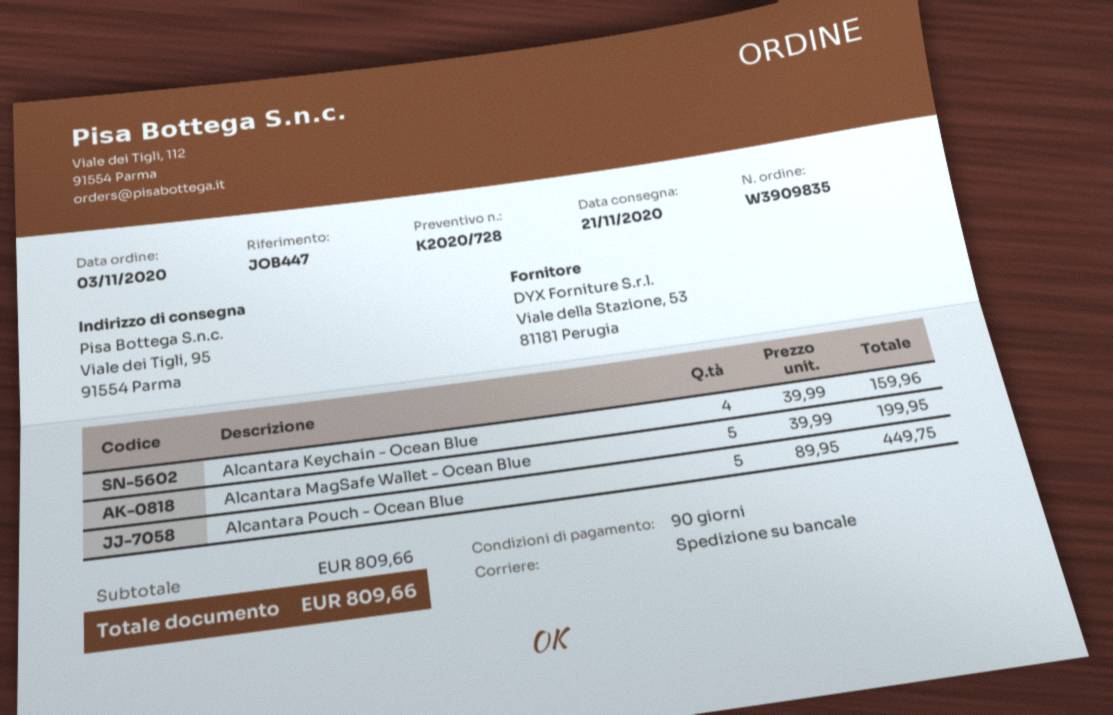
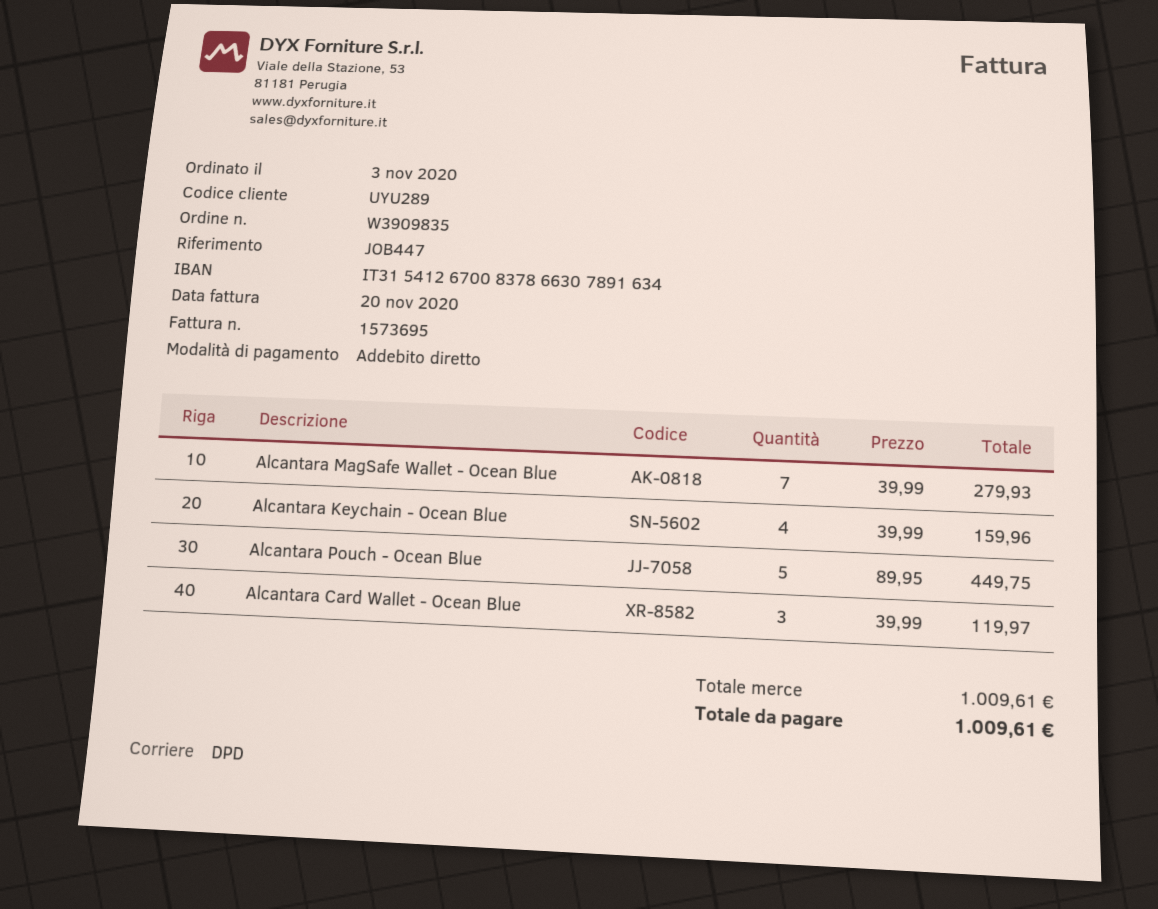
shipping method: pallet freight -> DPD
Alcantara MagSafe Wallet - Ocean Blue: 5 x 39.99 = 199.95 -> 7 x 39.99 = 279.93
Alcantara Card Wallet - Ocean Blue: none -> 3 x 39.99 = 119.97
subtotal: 809.66 -> 1009.61
total: 809.66 -> 1009.61

